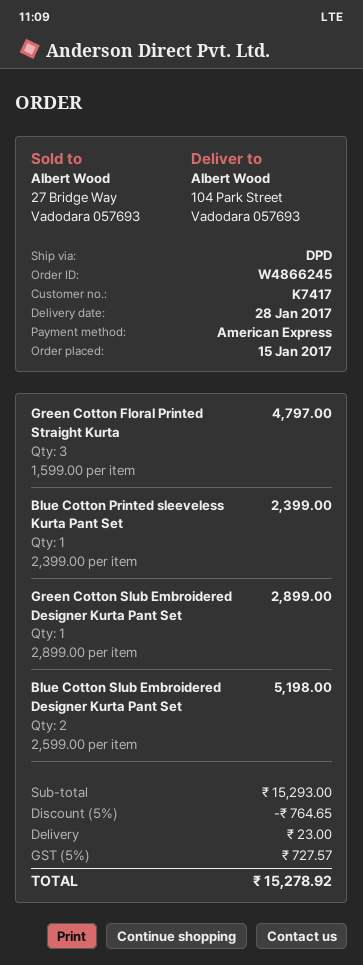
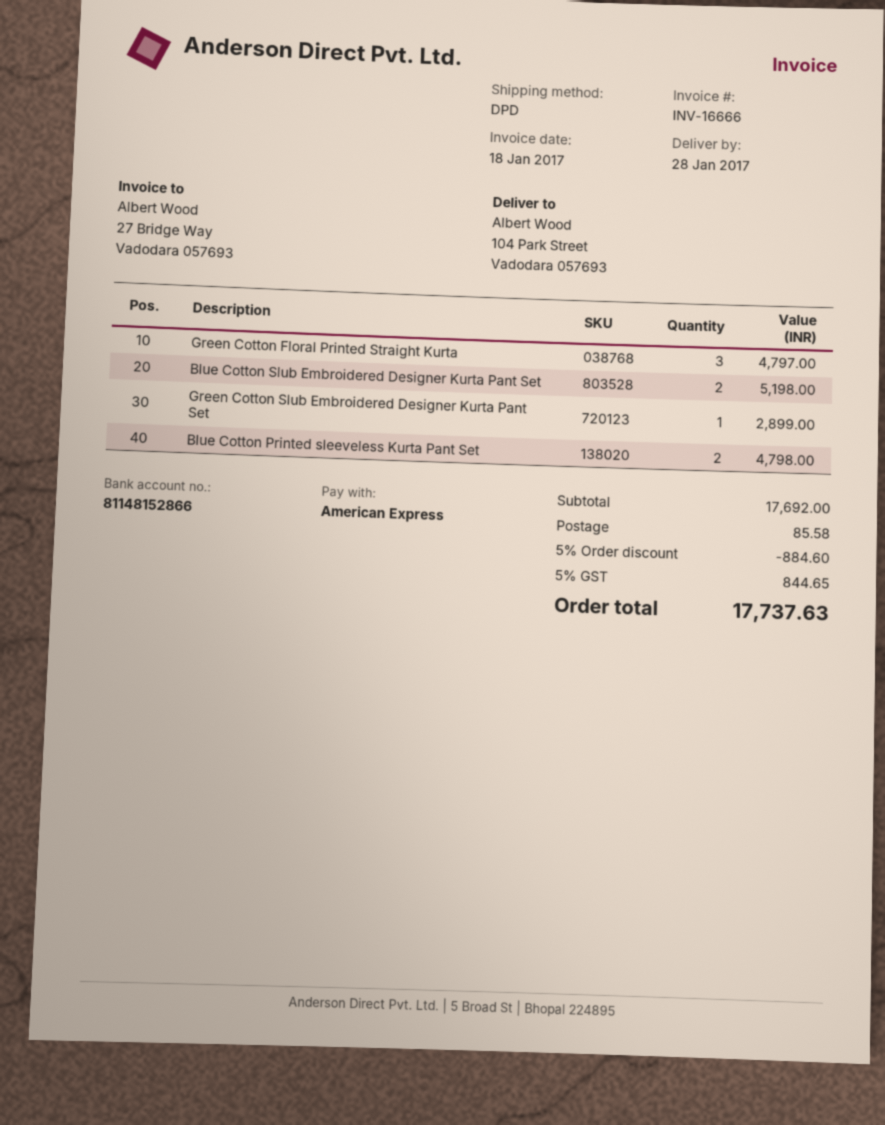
Blue Cotton Printed sleeveless Kurta Pant Set: 1 for 2399.00 -> 2 for 4798.00
subtotal: 15293.00 -> 17692.00
discount: 5% = 764.65 -> 5% = 884.60
shipping: 23.00 -> 85.58
tax: 5% = 727.57 -> 5% = 844.65
total: 15278.92 -> 17737.63

